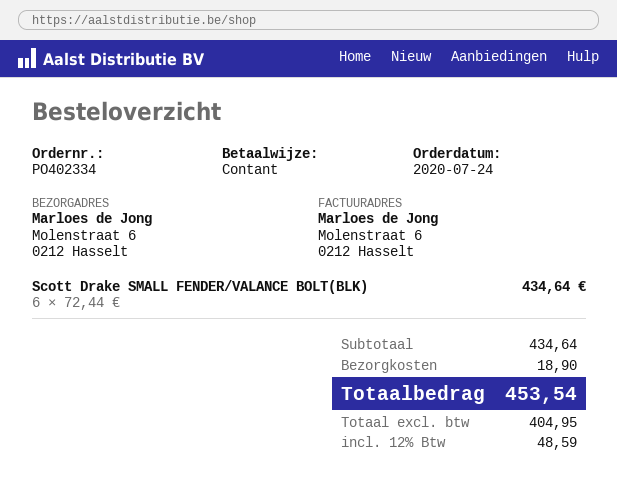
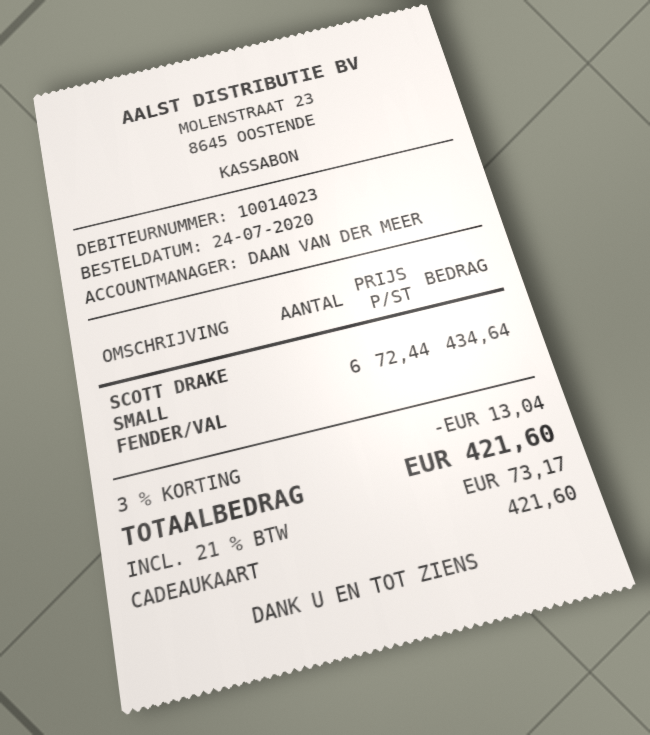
payment method: cash -> gift card
discount: none -> 3% = 13.04
shipping: 18.90 -> none
tax: 12% = 48.59 -> 21% = 73.17
total: 453.54 -> 421.60

